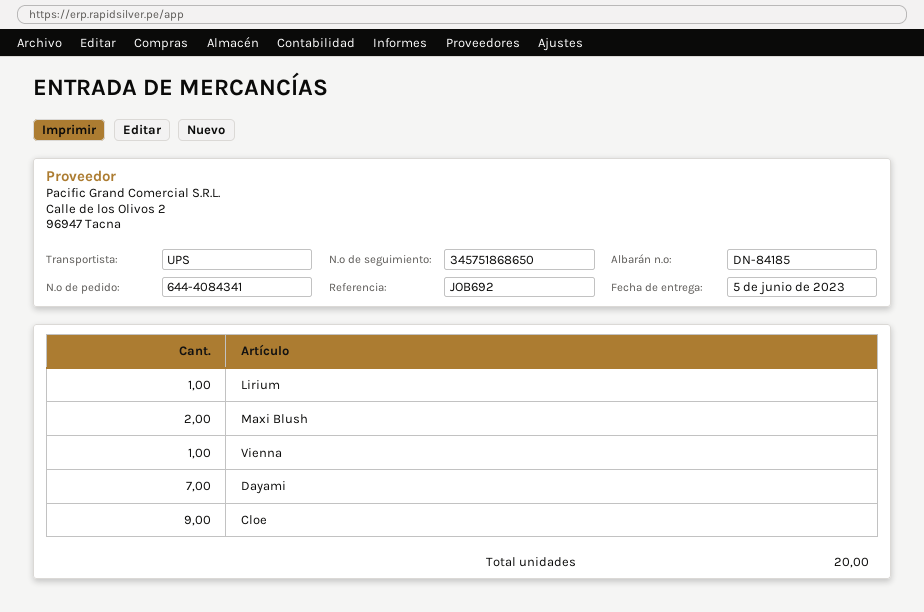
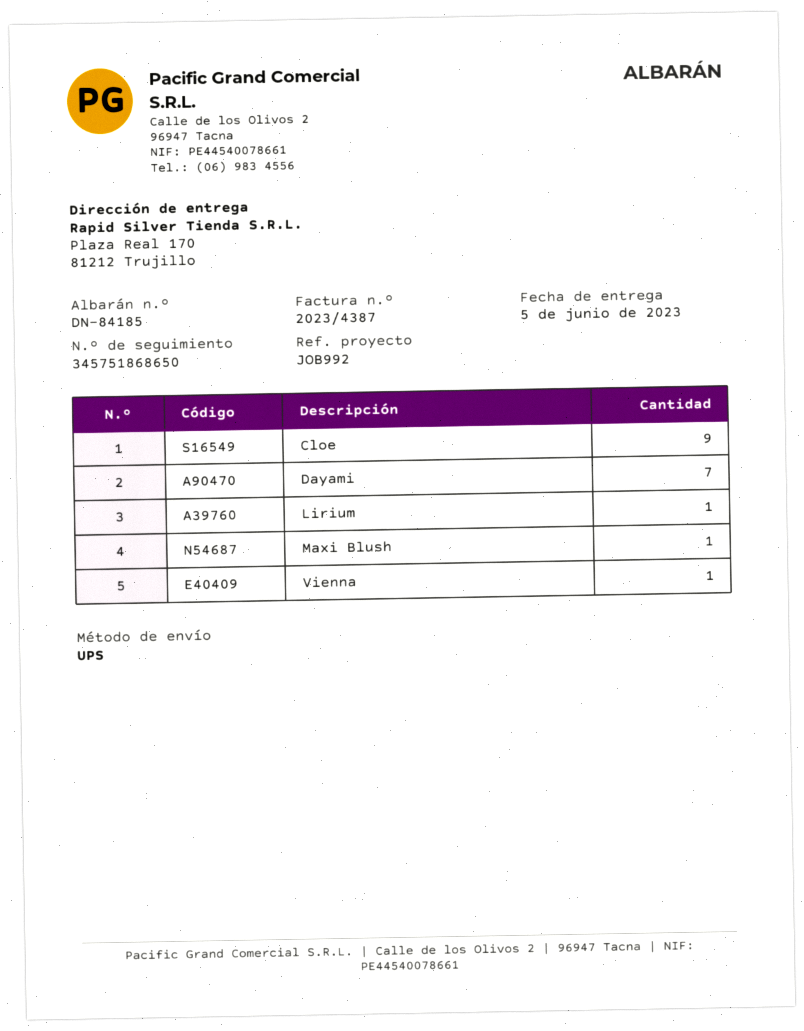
reference: JOB692 -> JOB992
Maxi Blush: 2 -> 1

